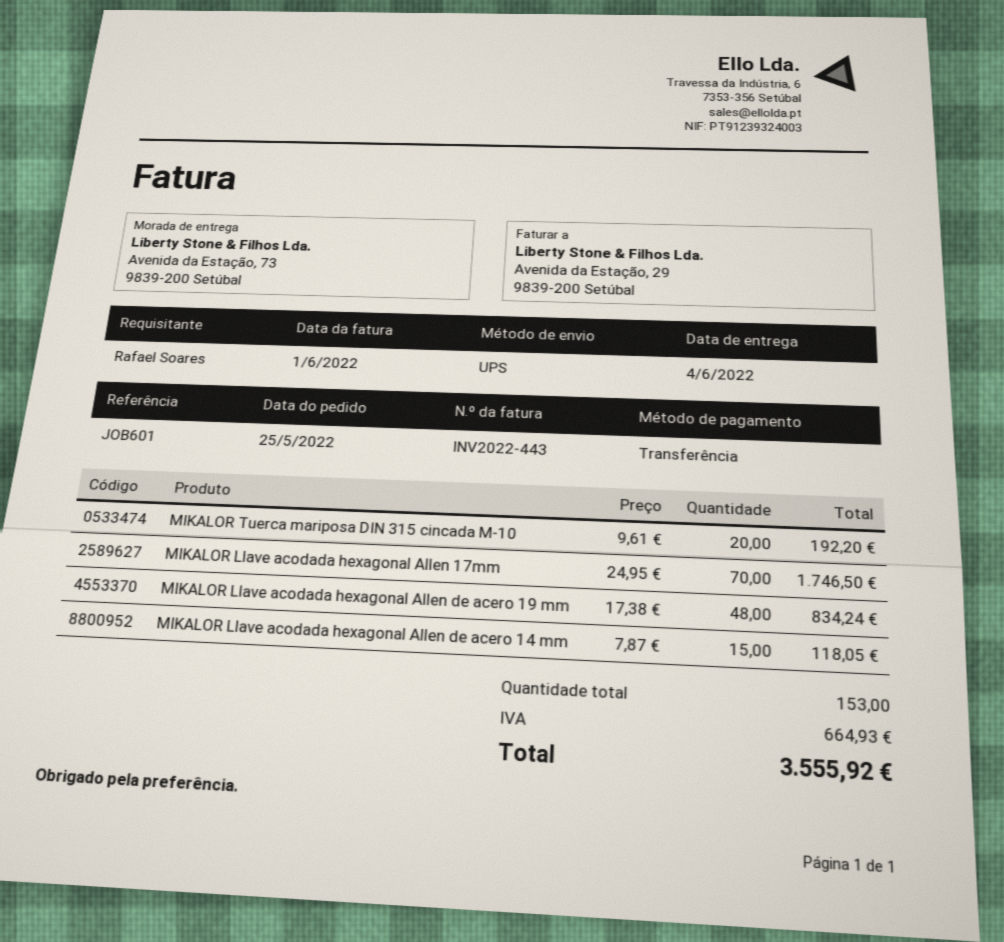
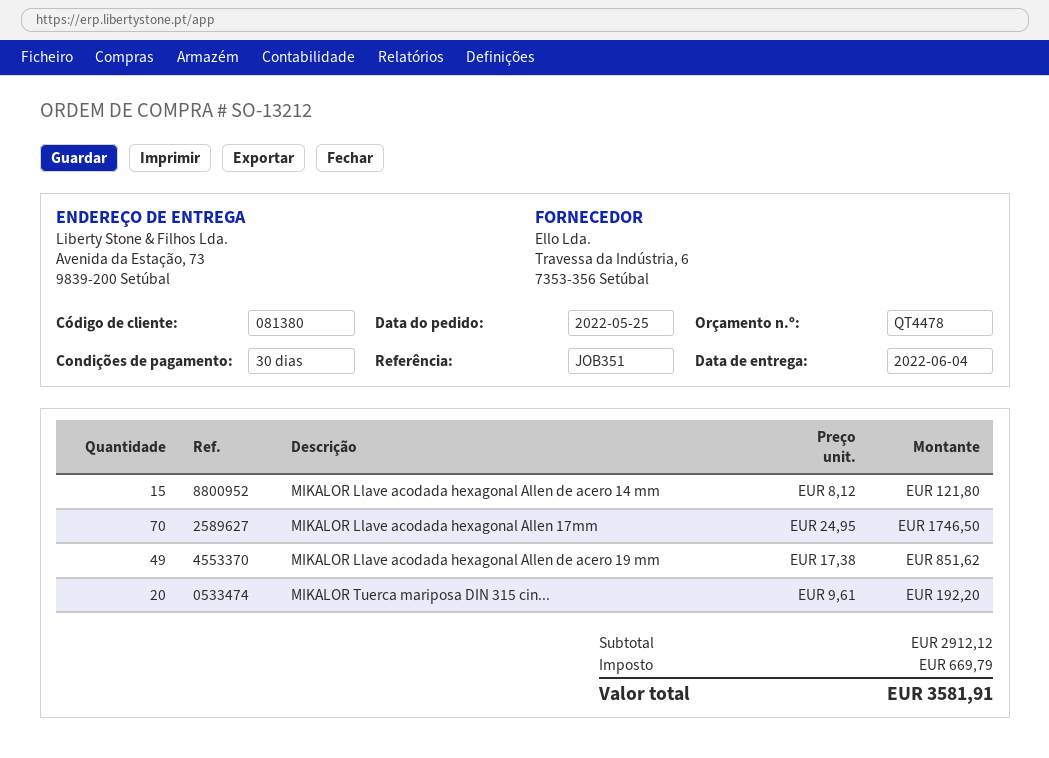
reference: JOB601 -> JOB351
MIKALOR Llave acodada hexagonal Allen de acero 19 mm: 48 x 17.38 = 834.24 -> 49 x 17.38 = 851.62
MIKALOR Llave acodada hexagonal Allen de acero 14 mm: 15 x 7.87 = 118.05 -> 15 x 8.12 = 121.80
tax: 664.93 -> 669.79
total: 3555.92 -> 3581.91

